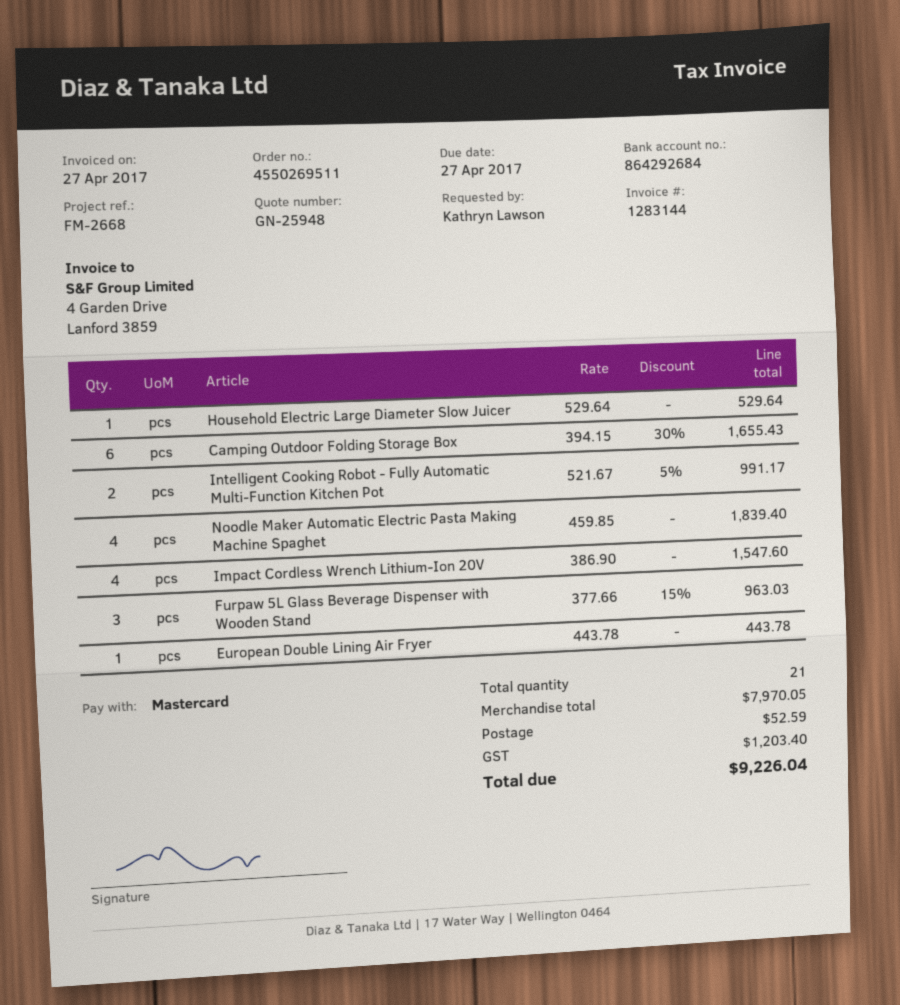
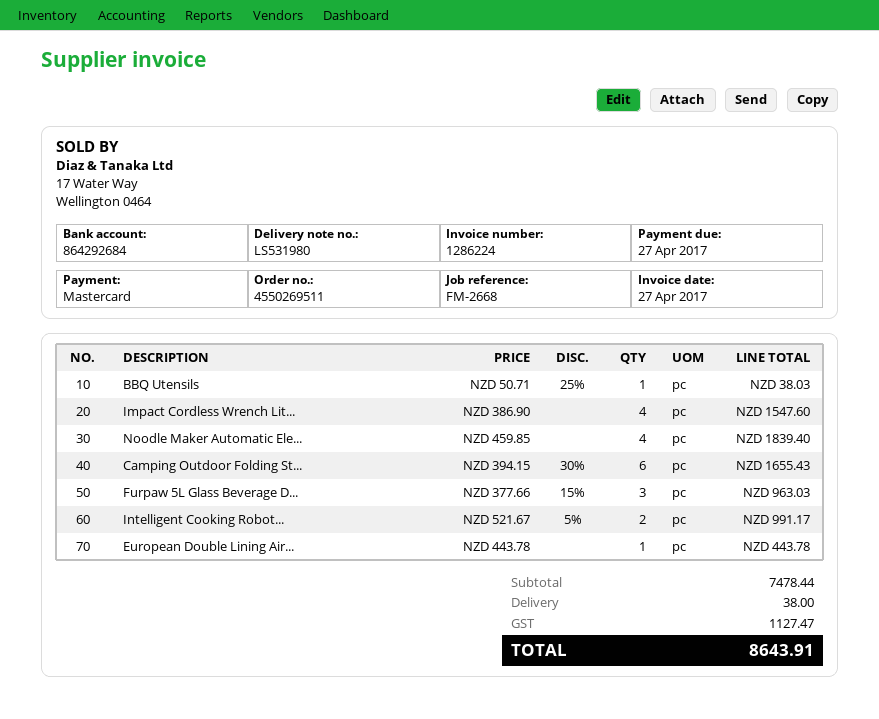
invoice number: 1283144 -> 1286224
Household Electric Large Diameter Slow Juicer: 1 x 529.64 = 529.64 -> none
BBQ Utensils: none -> 1 x 50.71 - 25% = 38.03
subtotal: 7970.05 -> 7478.44
shipping: 52.59 -> 38.00
tax: 1203.40 -> 1127.47
total: 9226.04 -> 8643.91

